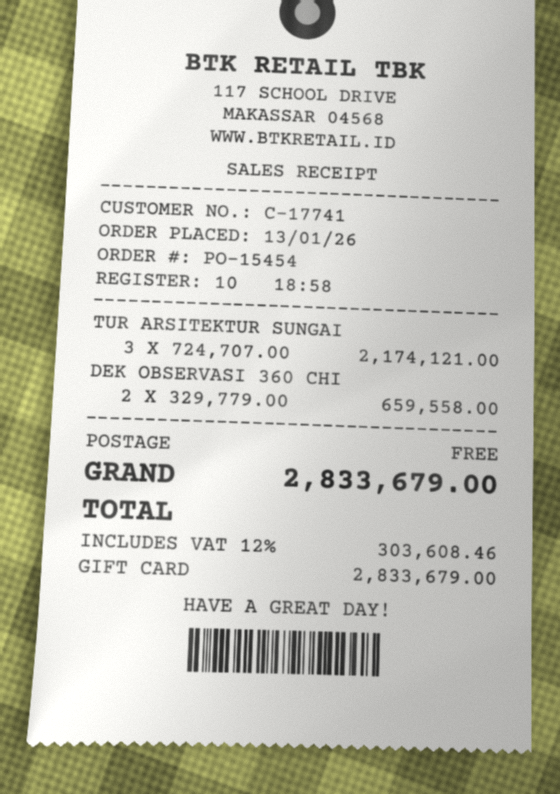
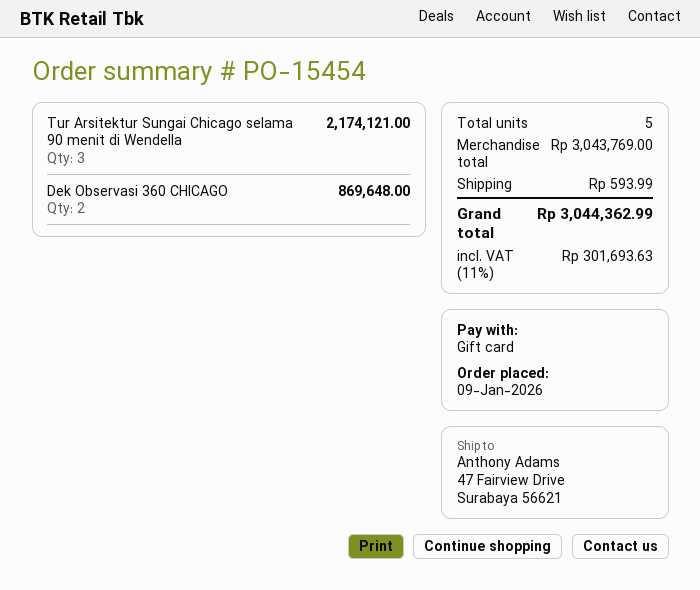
order date: 2026-01-13 -> 2026-01-09
DEK OBSERVASI 360 CHI: 2 for 659558.00 -> 2 for 869648.00
shipping: 0.00 -> 593.99
tax: 12% = 303608.46 -> 11% = 301693.63
total: 2833679.00 -> 3044362.99

